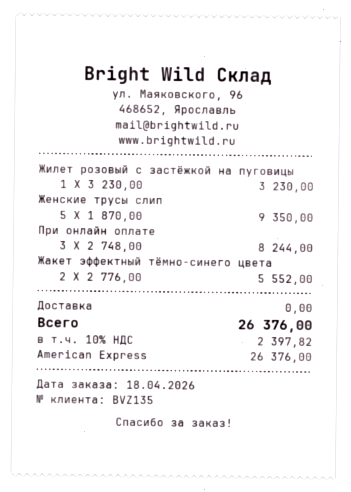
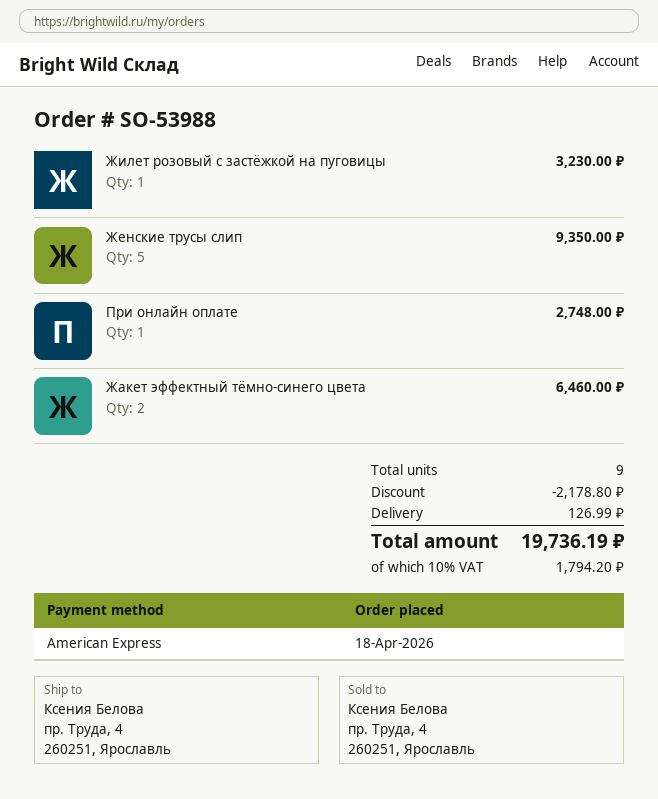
При онлайн оплате: 3 for 8244.00 -> 1 for 2748.00
Жакет эффектный тёмно-синего цвета: 2 for 5552.00 -> 2 for 6460.00
discount: none -> 2178.80
shipping: 0.00 -> 126.99
tax: 10% = 2397.82 -> 10% = 1794.20
total: 26376.00 -> 19736.19

